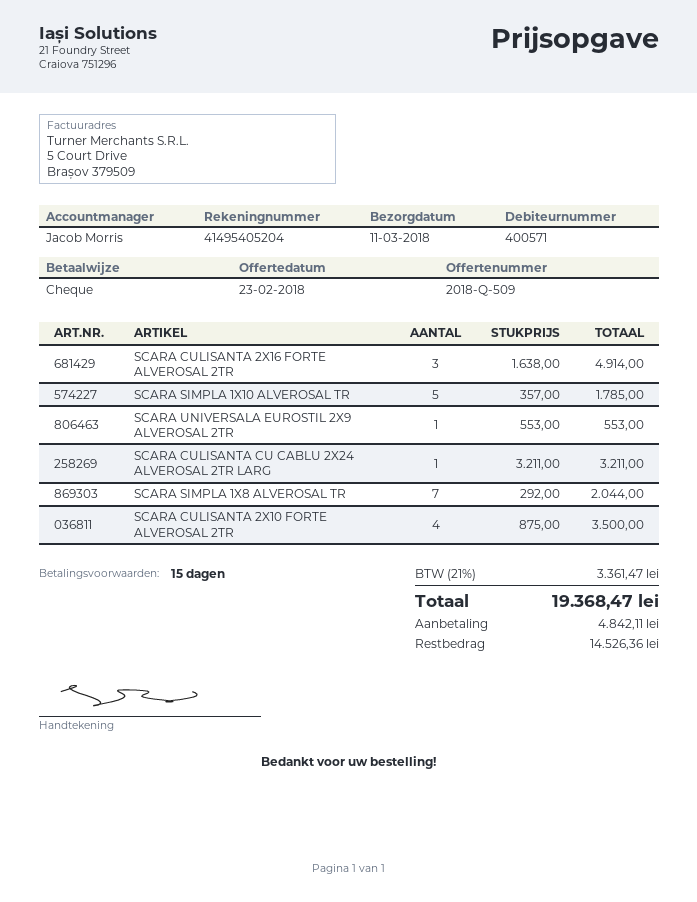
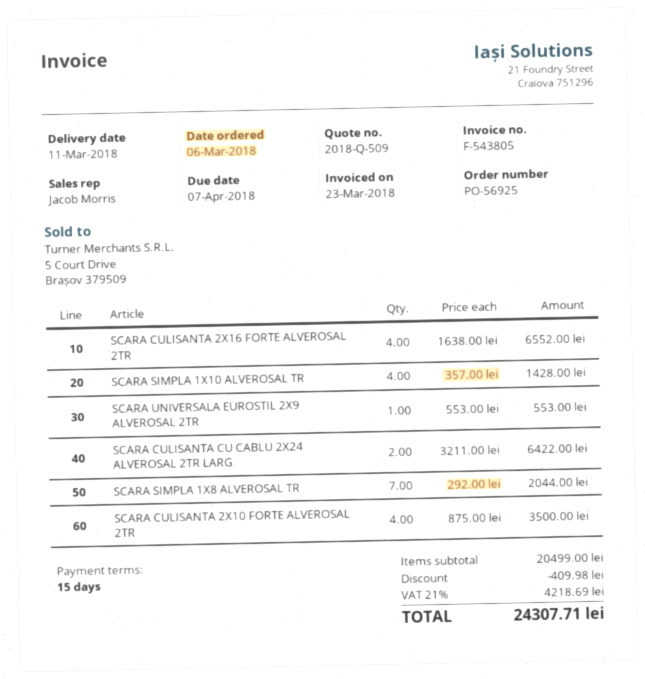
SCARA CULISANTA 2X16 FORTE ALVEROSAL 2TR: 3 x 1638.00 = 4914.00 -> 4 x 1638.00 = 6552.00
SCARA SIMPLA 1X10 ALVEROSAL TR: 5 x 357.00 = 1785.00 -> 4 x 357.00 = 1428.00
SCARA CULISANTA CU CABLU 2X24 ALVEROSAL 2TR LARG: 1 x 3211.00 = 3211.00 -> 2 x 3211.00 = 6422.00
discount: none -> 409.98
tax: 21% = 3361.47 -> 21% = 4218.69
total: 19368.47 -> 24307.71

